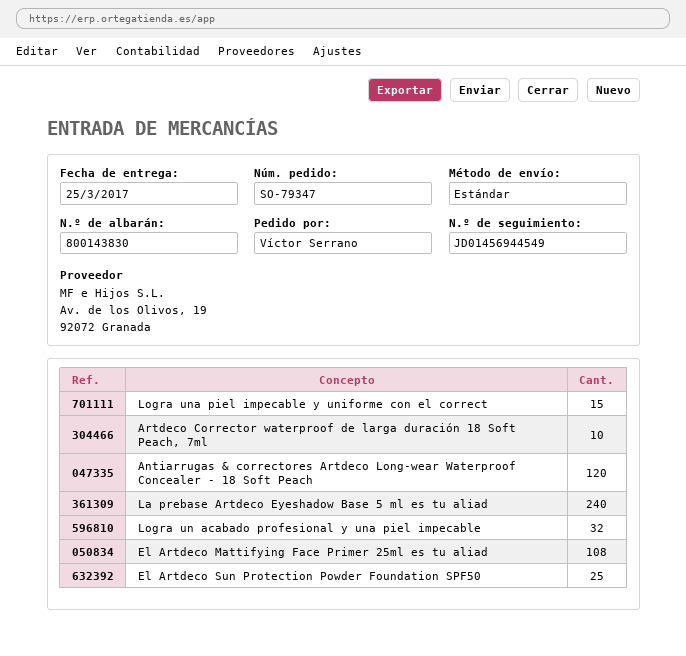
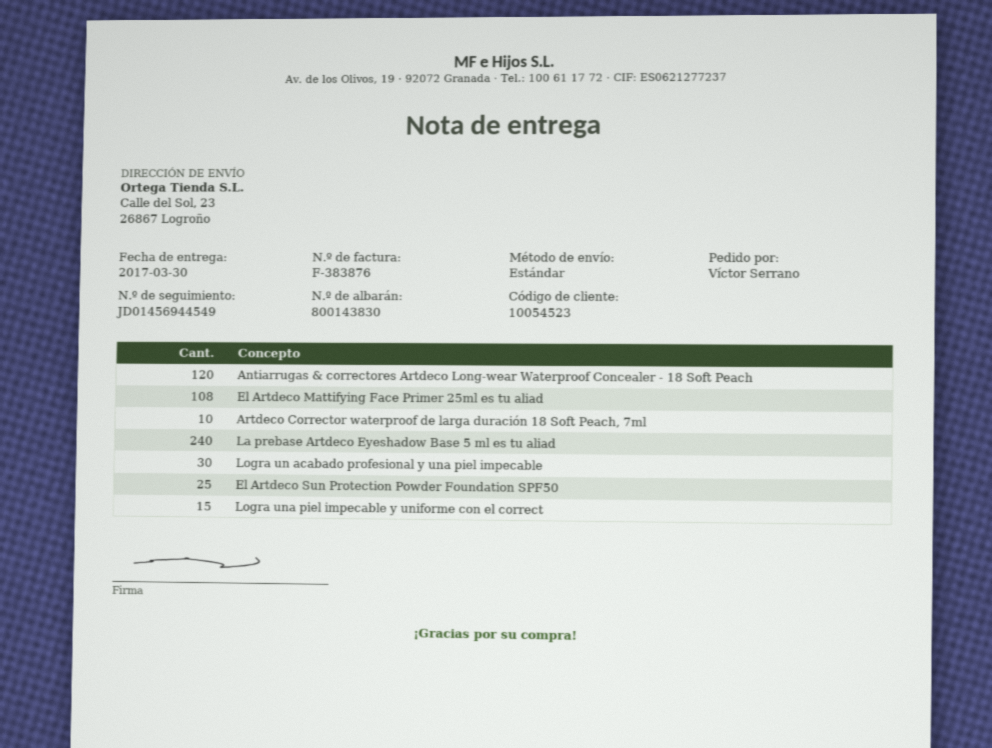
delivery date: 2017-03-25 -> 2017-03-30
Logra un acabado profesional y una piel impecable: 32 -> 30

